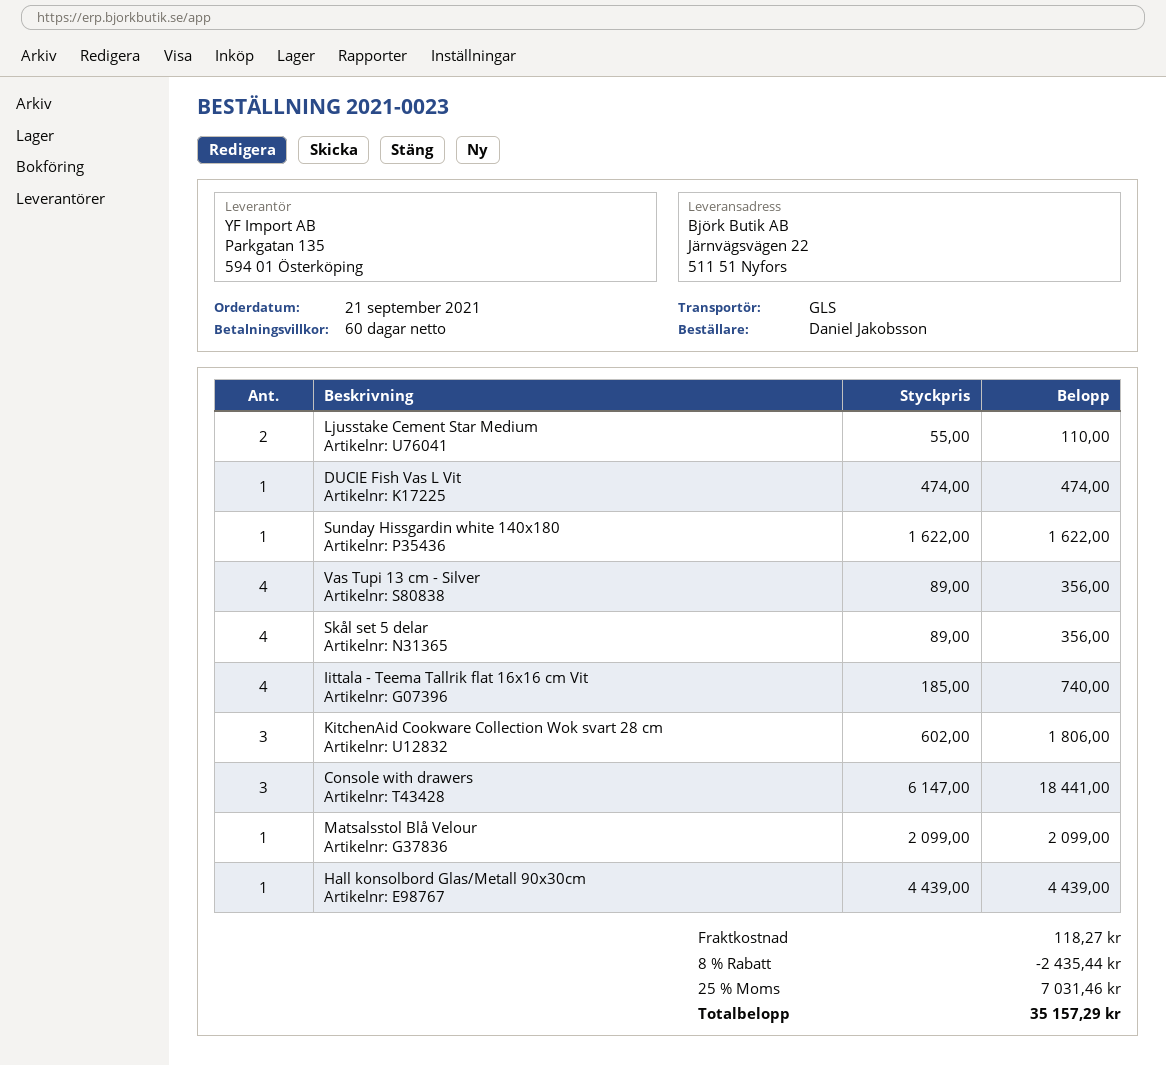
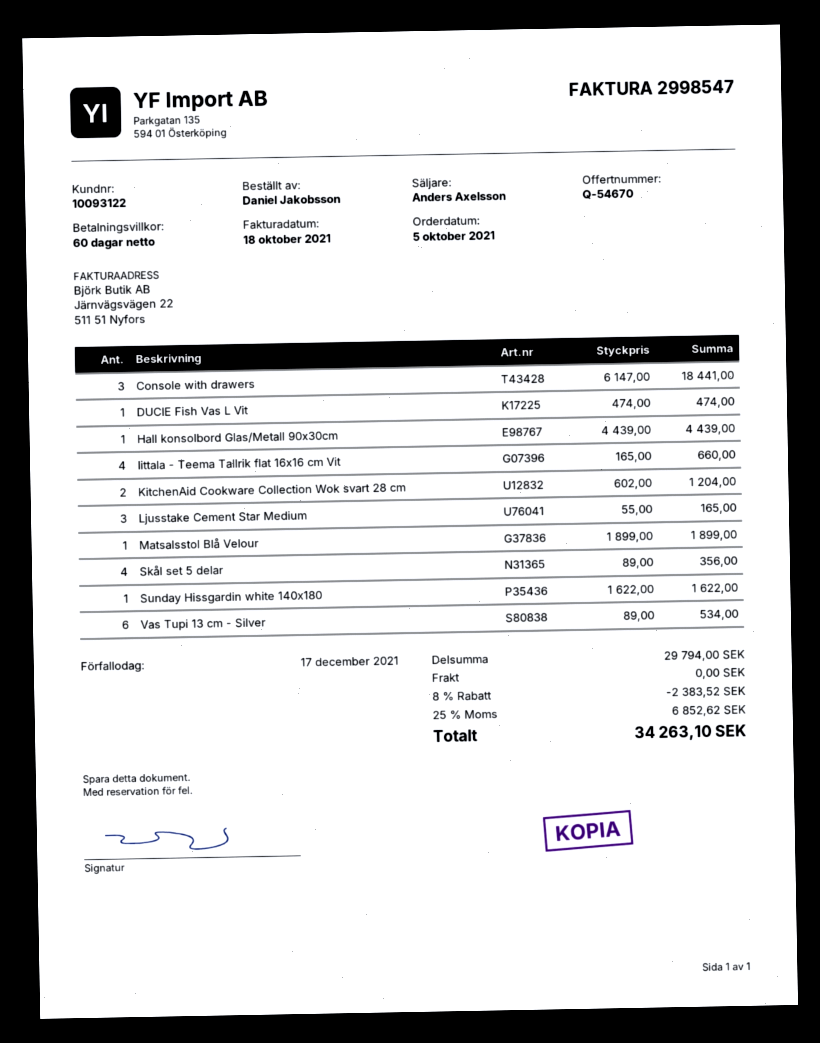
order date: 2021-09-21 -> 2021-10-05
Ljusstake Cement Star Medium: 2 x 55.00 = 110.00 -> 3 x 55.00 = 165.00
Vas Tupi 13 cm - Silver: 4 x 89.00 = 356.00 -> 6 x 89.00 = 534.00
Iittala - Teema Tallrik flat 16x16 cm Vit: 4 x 185.00 = 740.00 -> 4 x 165.00 = 660.00
KitchenAid Cookware Collection Wok svart 28 cm: 3 x 602.00 = 1806.00 -> 2 x 602.00 = 1204.00
Matsalsstol Blå Velour: 1 x 2099.00 = 2099.00 -> 1 x 1899.00 = 1899.00
discount: 8% = 2435.44 -> 8% = 2383.52
shipping: 118.27 -> 0.00
tax: 25% = 7031.46 -> 25% = 6852.62
total: 35157.29 -> 34263.10

